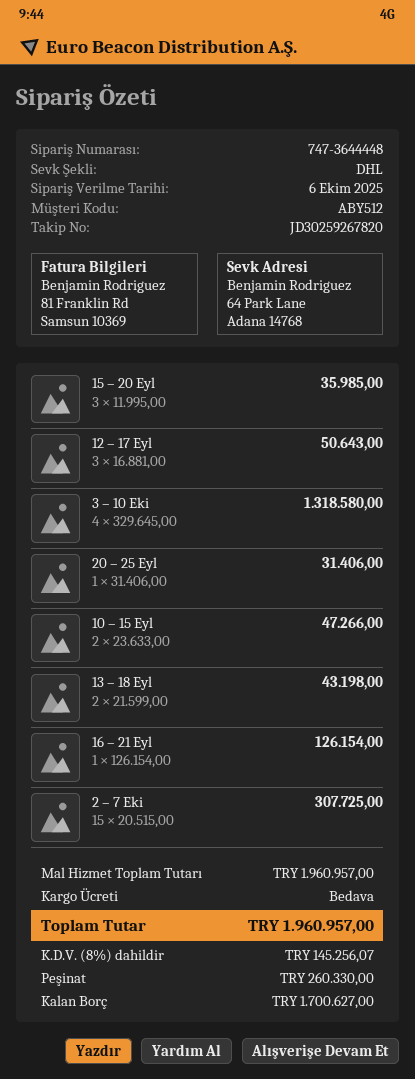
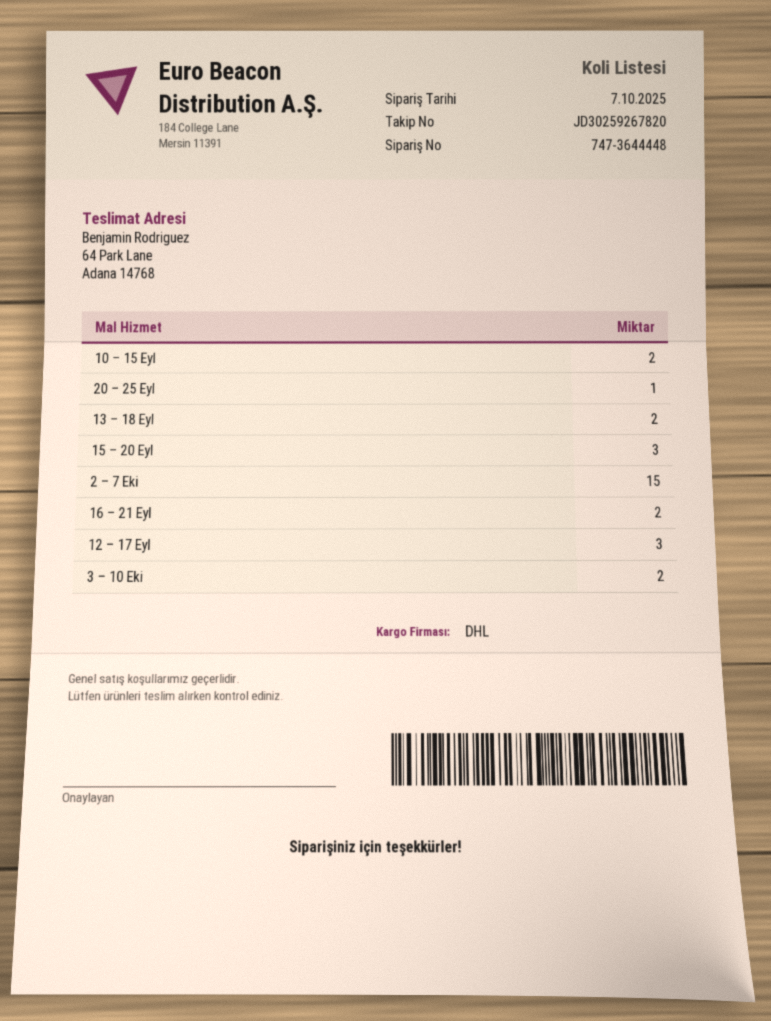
order date: 2025-10-06 -> 2025-10-07
3 – 10 Eki: 4 -> 2
16 – 21 Eyl: 1 -> 2

